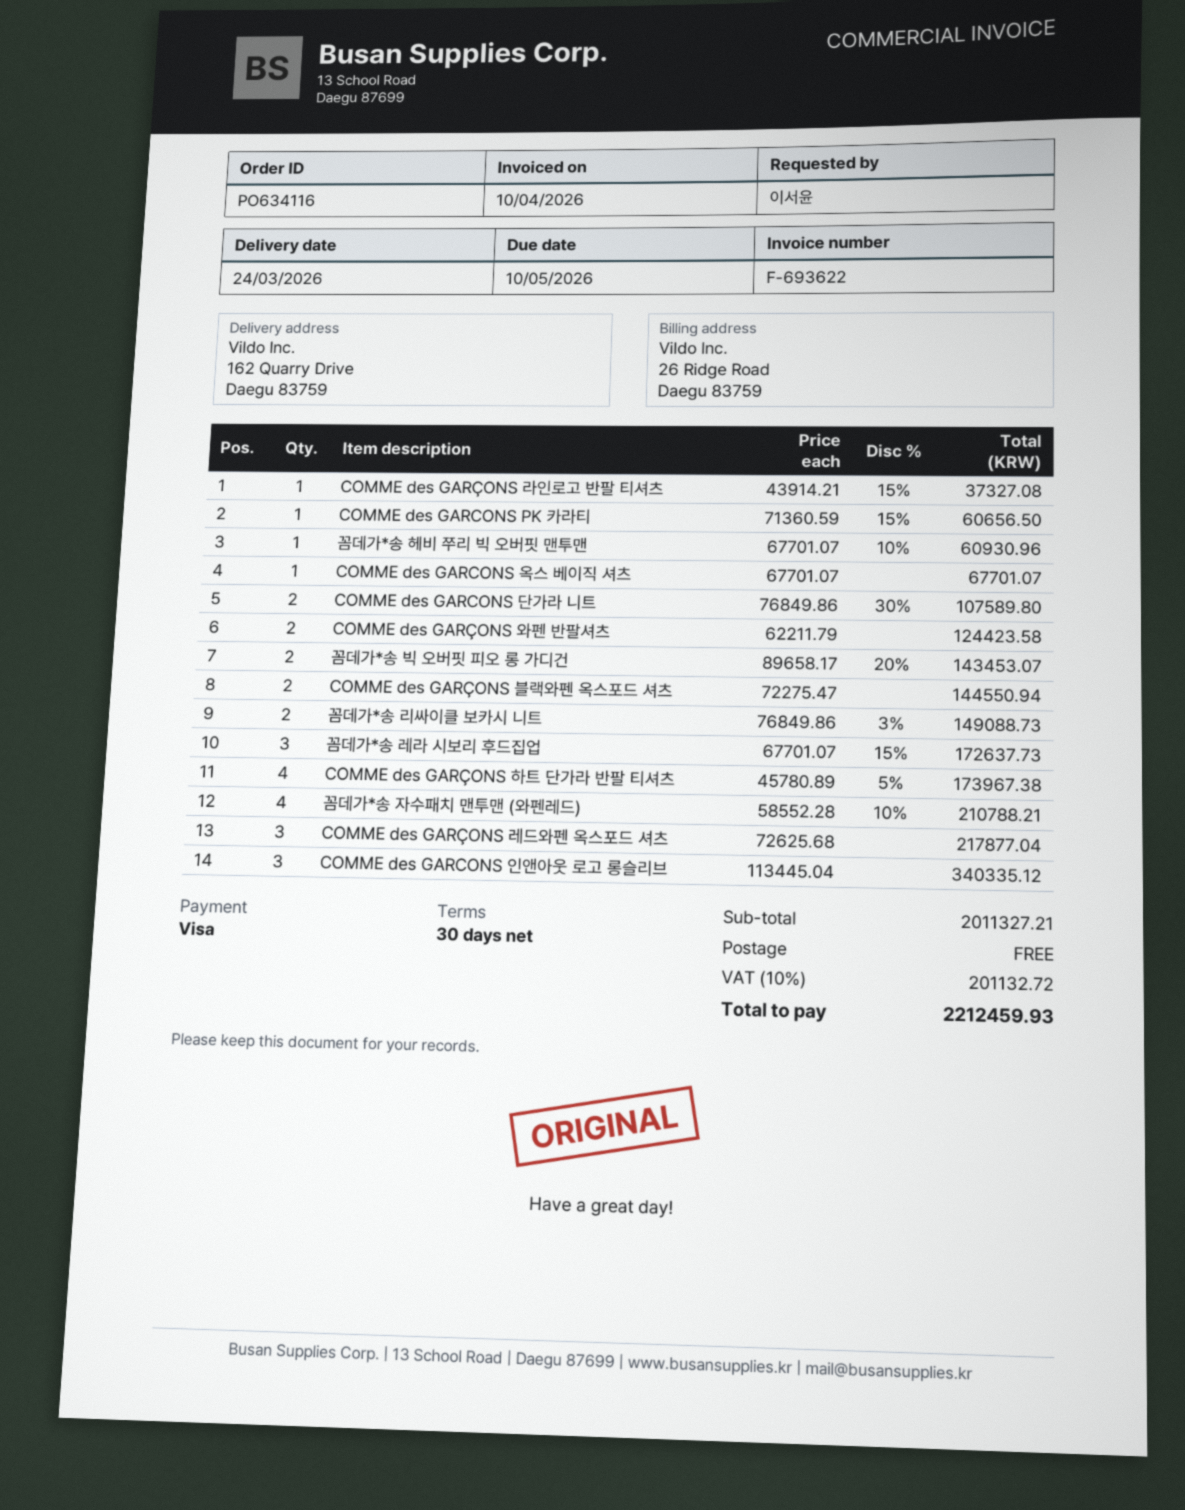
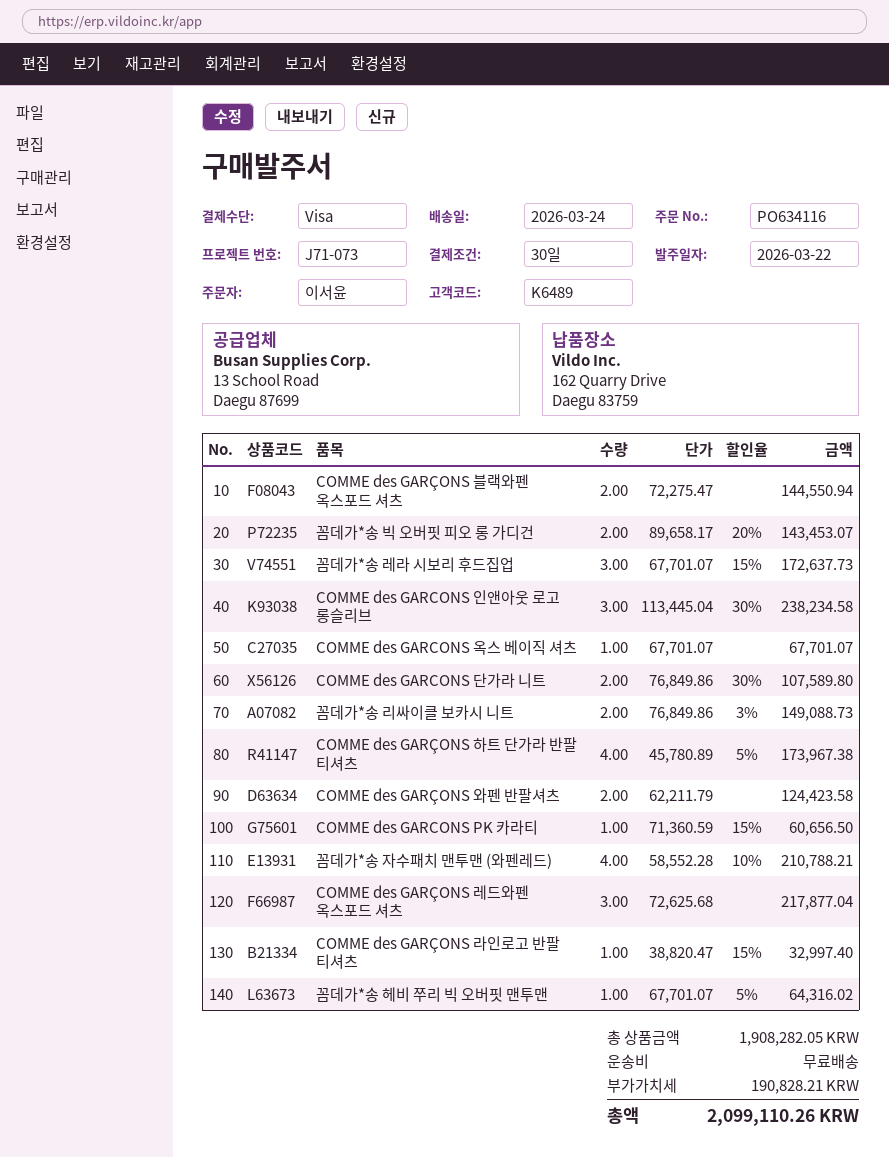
COMME des GARÇONS 라인로고 반팔 티셔츠: 1 x 43914.21 - 15% = 37327.08 -> 1 x 38820.47 - 15% = 32997.40
꼼데가*송 헤비 쭈리 빅 오버핏 맨투맨: 1 x 67701.07 - 10% = 60930.96 -> 1 x 67701.07 - 5% = 64316.02
COMME des GARCONS 인앤아웃 로고 롱슬리브: 3 x 113445.04 = 340335.12 -> 3 x 113445.04 - 30% = 238234.58
subtotal: 2011327.21 -> 1908282.05
tax: 201132.72 -> 190828.21
total: 2212459.93 -> 2099110.26

